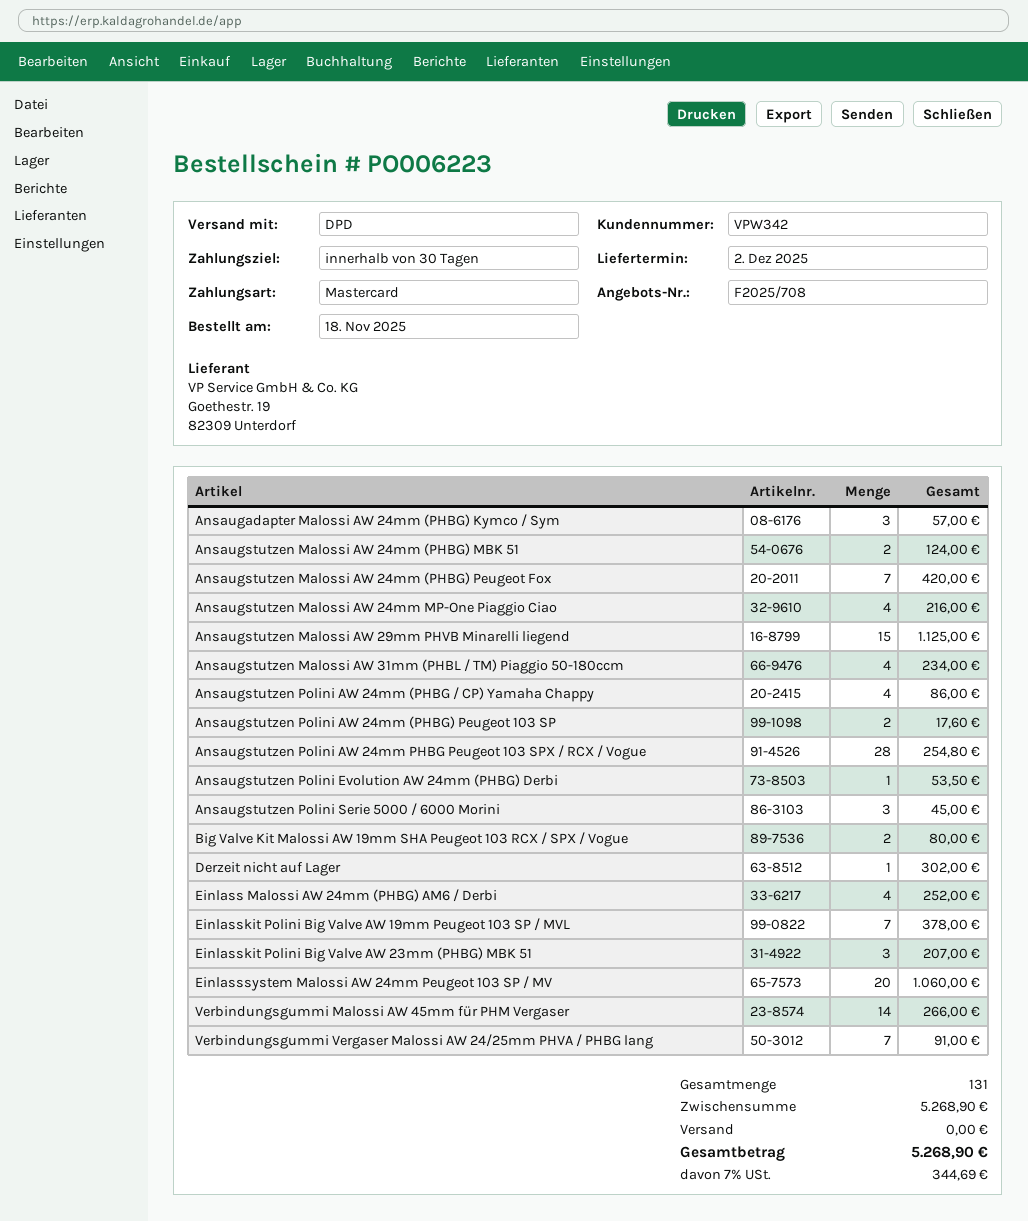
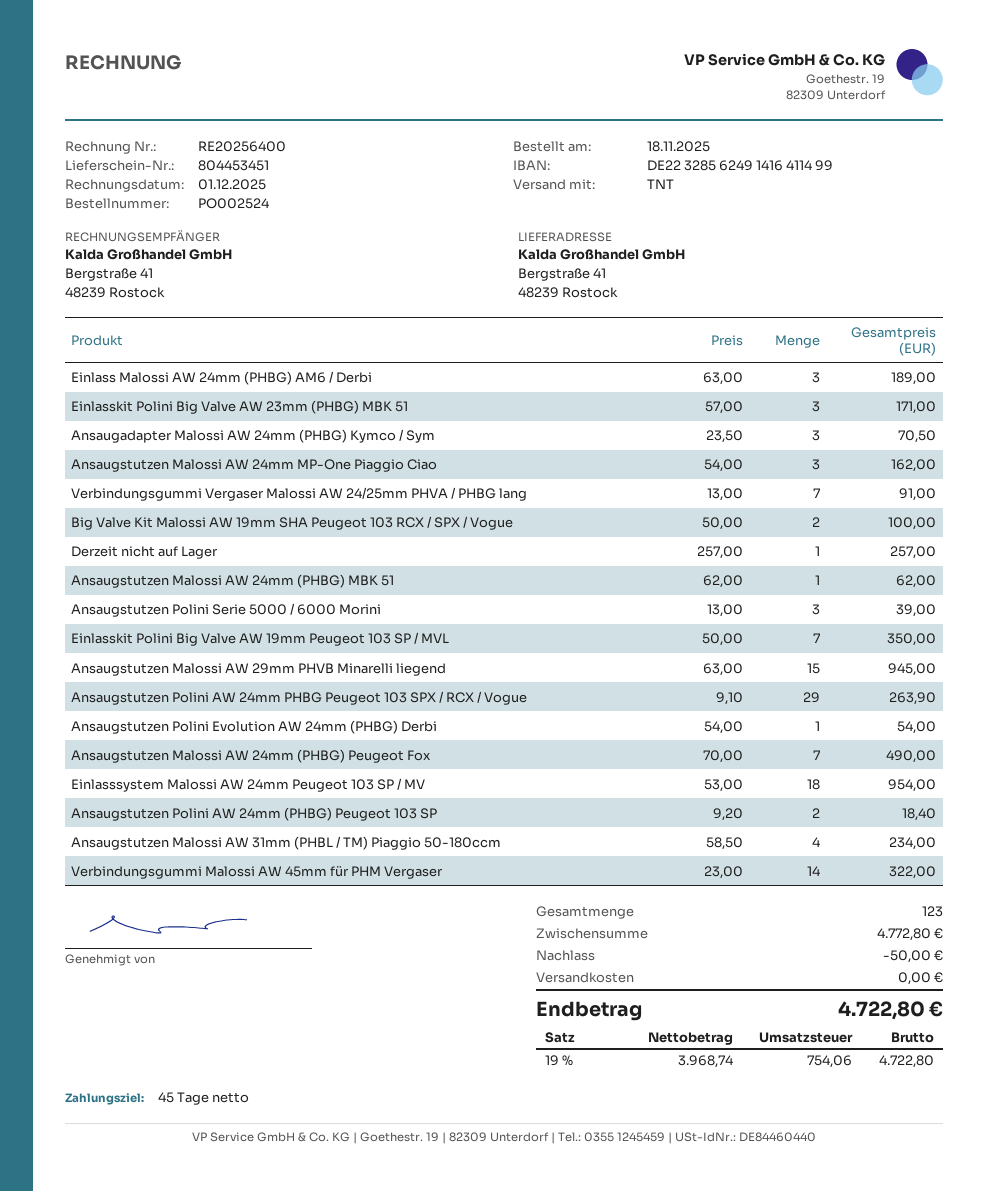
order number: PO006223 -> PO002524
payment terms: 30 days -> 45 days
shipping method: DPD -> TNT
Ansaugadapter Malossi AW 24mm (PHBG) Kymco / Sym: 3 for 57.00 -> 3 for 70.50
Ansaugstutzen Malossi AW 24mm (PHBG) MBK 51: 2 for 124.00 -> 1 for 62.00
Ansaugstutzen Malossi AW 24mm (PHBG) Peugeot Fox: 7 for 420.00 -> 7 for 490.00
Ansaugstutzen Malossi AW 24mm MP-One Piaggio Ciao: 4 for 216.00 -> 3 for 162.00
Ansaugstutzen Malossi AW 29mm PHVB Minarelli liegend: 15 for 1125.00 -> 15 for 945.00
Ansaugstutzen Polini AW 24mm (PHBG / CP) Yamaha Chappy: 4 for 86.00 -> none
Ansaugstutzen Polini AW 24mm (PHBG) Peugeot 103 SP: 2 for 17.60 -> 2 for 18.40
Ansaugstutzen Polini AW 24mm PHBG Peugeot 103 SPX / RCX / Vogue: 28 for 254.80 -> 29 for 263.90
Ansaugstutzen Polini Evolution AW 24mm (PHBG) Derbi: 1 for 53.50 -> 1 for 54.00
Ansaugstutzen Polini Serie 5000 / 6000 Morini: 3 for 45.00 -> 3 for 39.00
Big Valve Kit Malossi AW 19mm SHA Peugeot 103 RCX / SPX / Vogue: 2 for 80.00 -> 2 for 100.00
Derzeit nicht auf Lager: 1 for 302.00 -> 1 for 257.00
Einlass Malossi AW 24mm (PHBG) AM6 / Derbi: 4 for 252.00 -> 3 for 189.00
Einlasskit Polini Big Valve AW 19mm Peugeot 103 SP / MVL: 7 for 378.00 -> 7 for 350.00
Einlasskit Polini Big Valve AW 23mm (PHBG) MBK 51: 3 for 207.00 -> 3 for 171.00
Einlasssystem Malossi AW 24mm Peugeot 103 SP / MV: 20 for 1060.00 -> 18 for 954.00
Verbindungsgummi Malossi AW 45mm für PHM Vergaser: 14 for 266.00 -> 14 for 322.00
total quantity: 131 -> 123
subtotal: 5268.90 -> 4772.80
discount: none -> 50.00
tax: 7% = 344.69 -> 19% = 754.06
total: 5268.90 -> 4722.80

